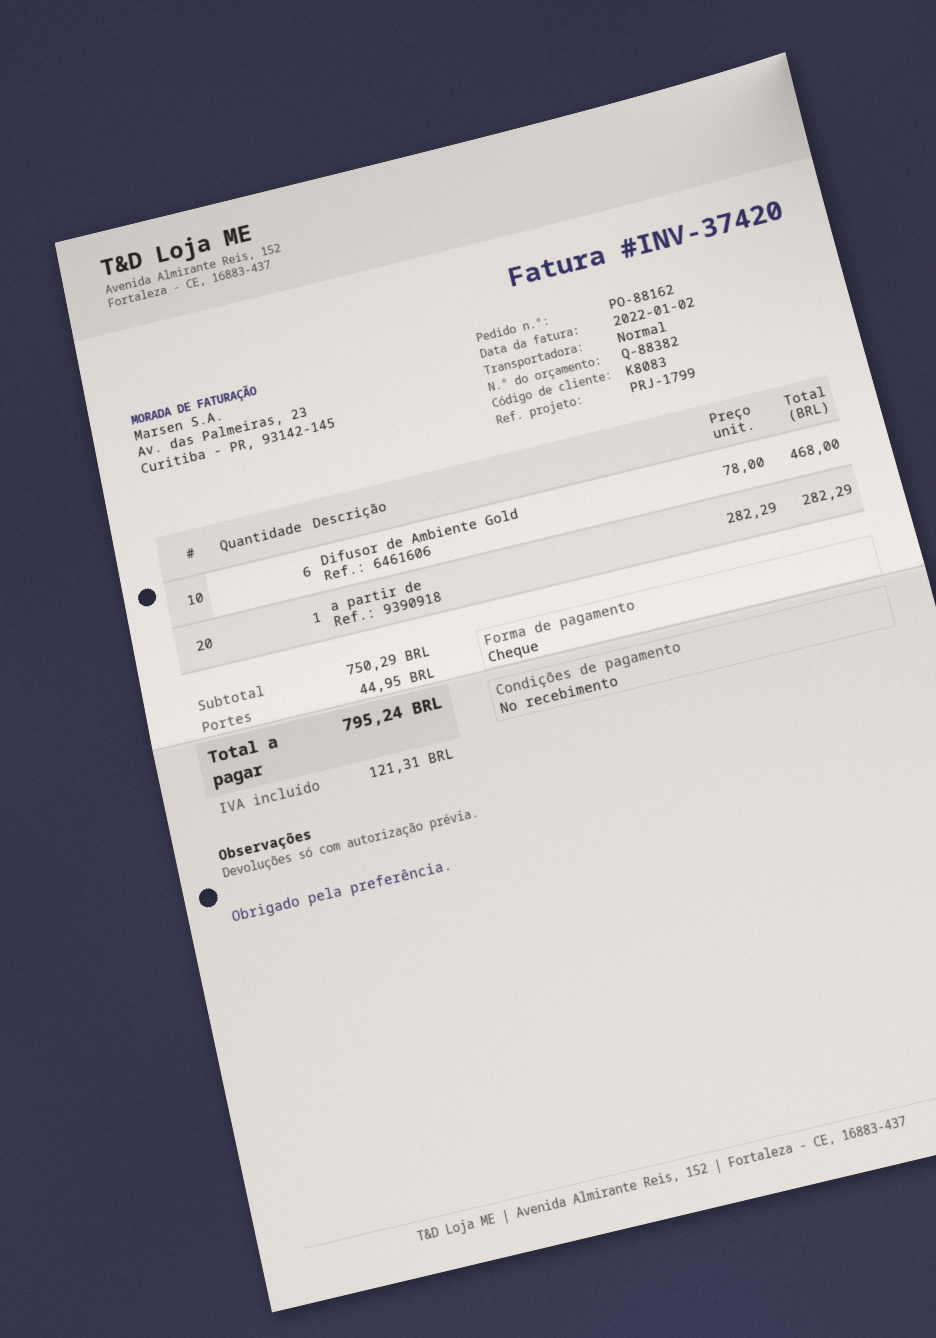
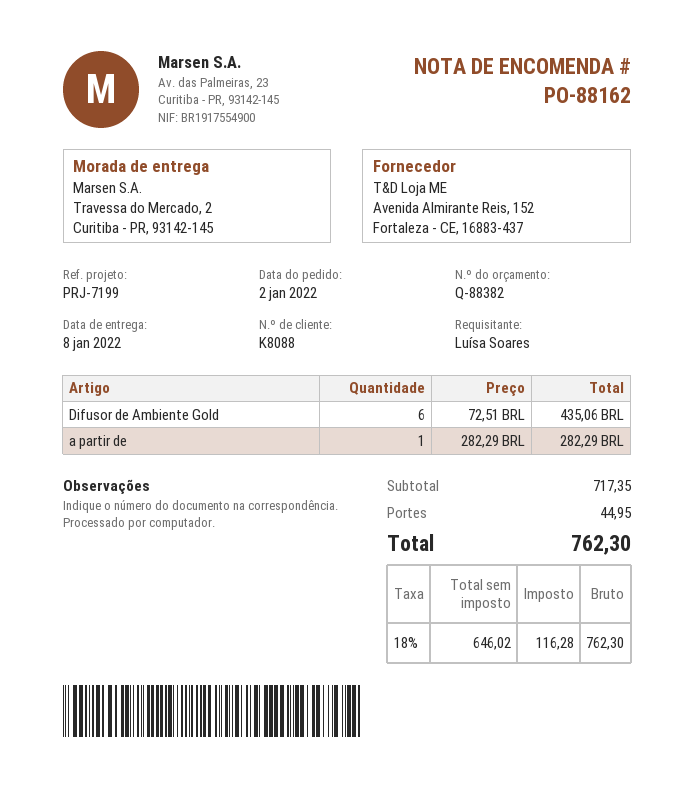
customer number: K8083 -> K8088
reference: PRJ-1799 -> PRJ-7199
Difusor de Ambiente Gold: 6 x 78.00 = 468.00 -> 6 x 72.51 = 435.06
subtotal: 750.29 -> 717.35
tax: 121.31 -> 116.28
total: 795.24 -> 762.30

